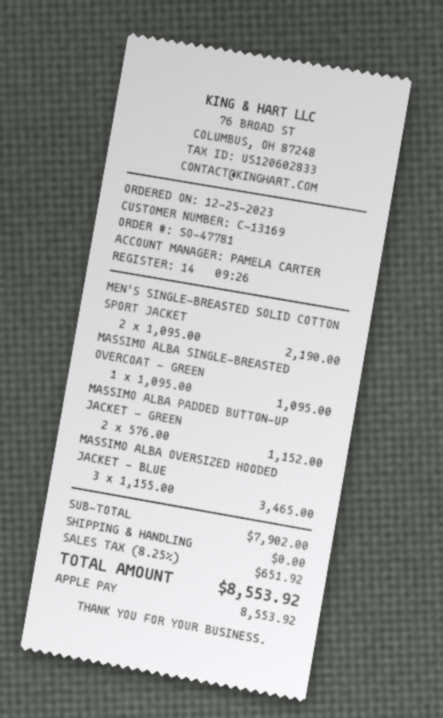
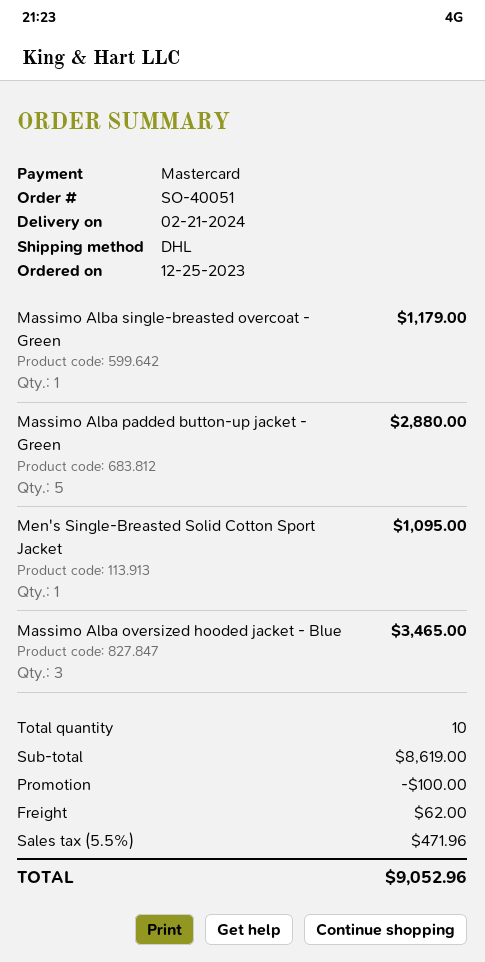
order number: SO-47781 -> SO-40051
payment method: Apple Pay -> Mastercard
MEN'S SINGLE-BREASTED SOLID COTTON SPORT JACKET: 2 for 2190.00 -> 1 for 1095.00
MASSIMO ALBA SINGLE-BREASTED OVERCOAT - GREEN: 1 for 1095.00 -> 1 for 1179.00
MASSIMO ALBA PADDED BUTTON-UP JACKET - GREEN: 2 for 1152.00 -> 5 for 2880.00
subtotal: 7902.00 -> 8619.00
discount: none -> 100.00
shipping: 0.00 -> 62.00
tax: 8.25% = 651.92 -> 5.5% = 471.96
total: 8553.92 -> 9052.96

